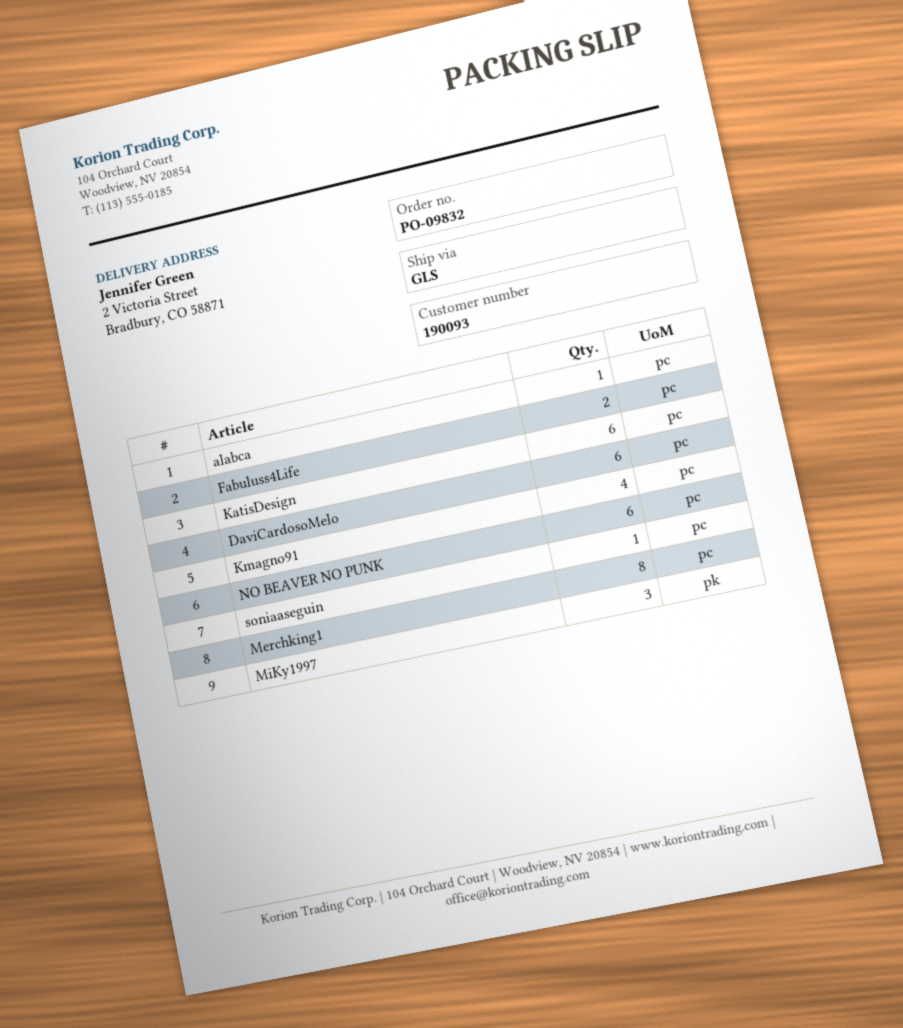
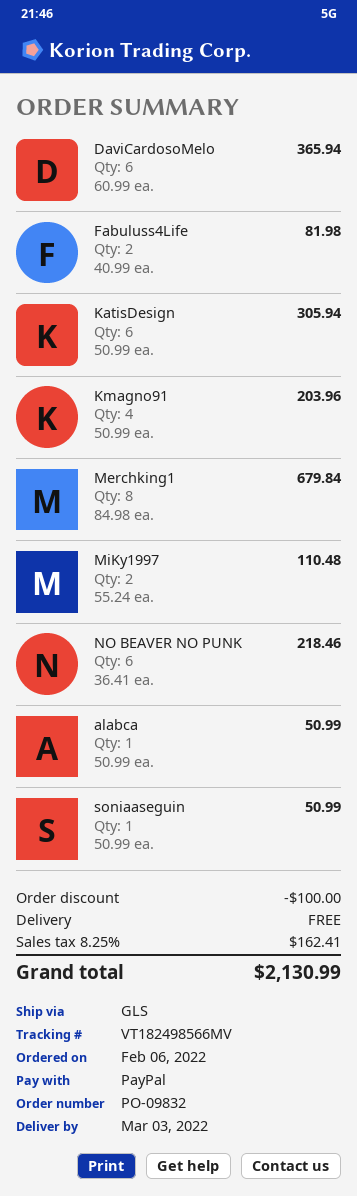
MiKy1997: 3 -> 2

